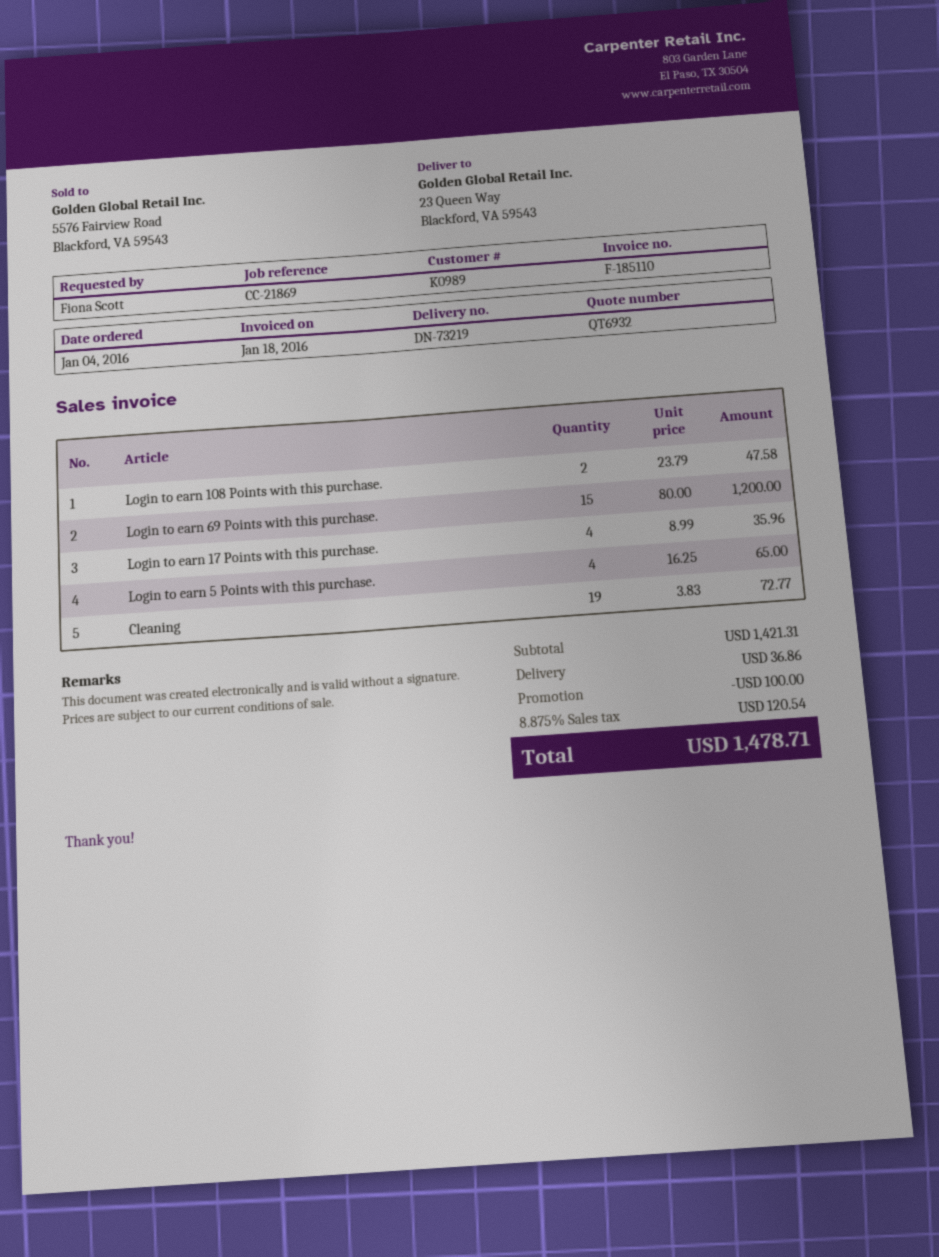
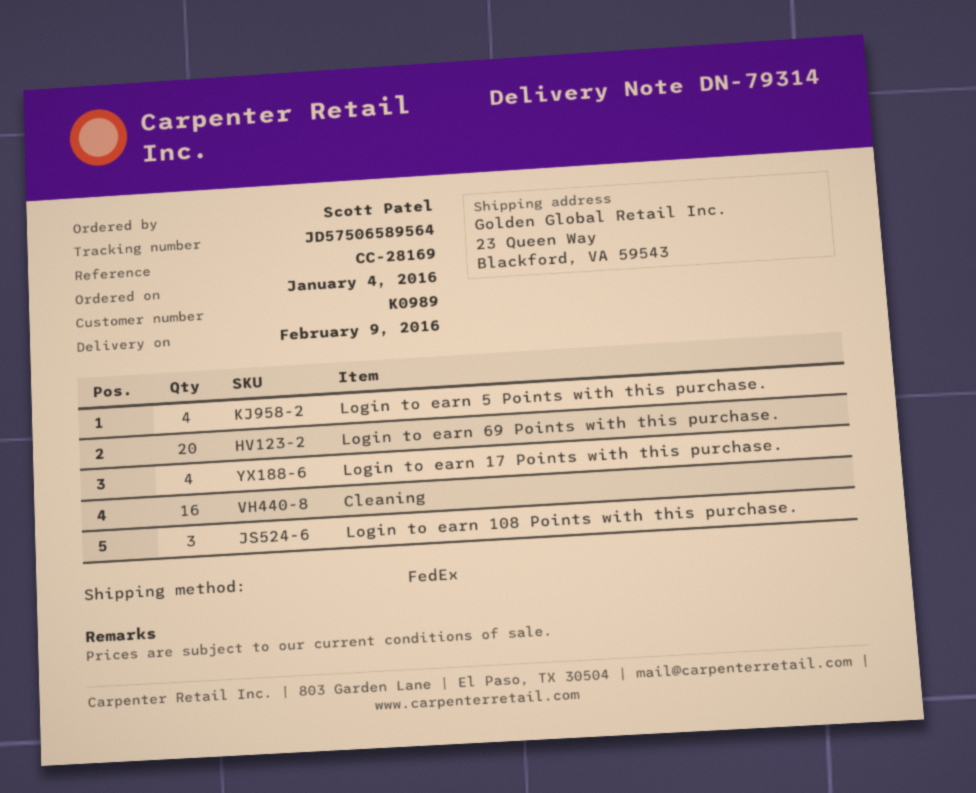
delivery note number: DN-73219 -> DN-79314
reference: CC-21869 -> CC-28169
ordered by: Fiona Scott -> Scott Patel
Login to earn 108 Points with this purchase.: 2 -> 3
Login to earn 69 Points with this purchase.: 15 -> 20
Cleaning: 19 -> 16

